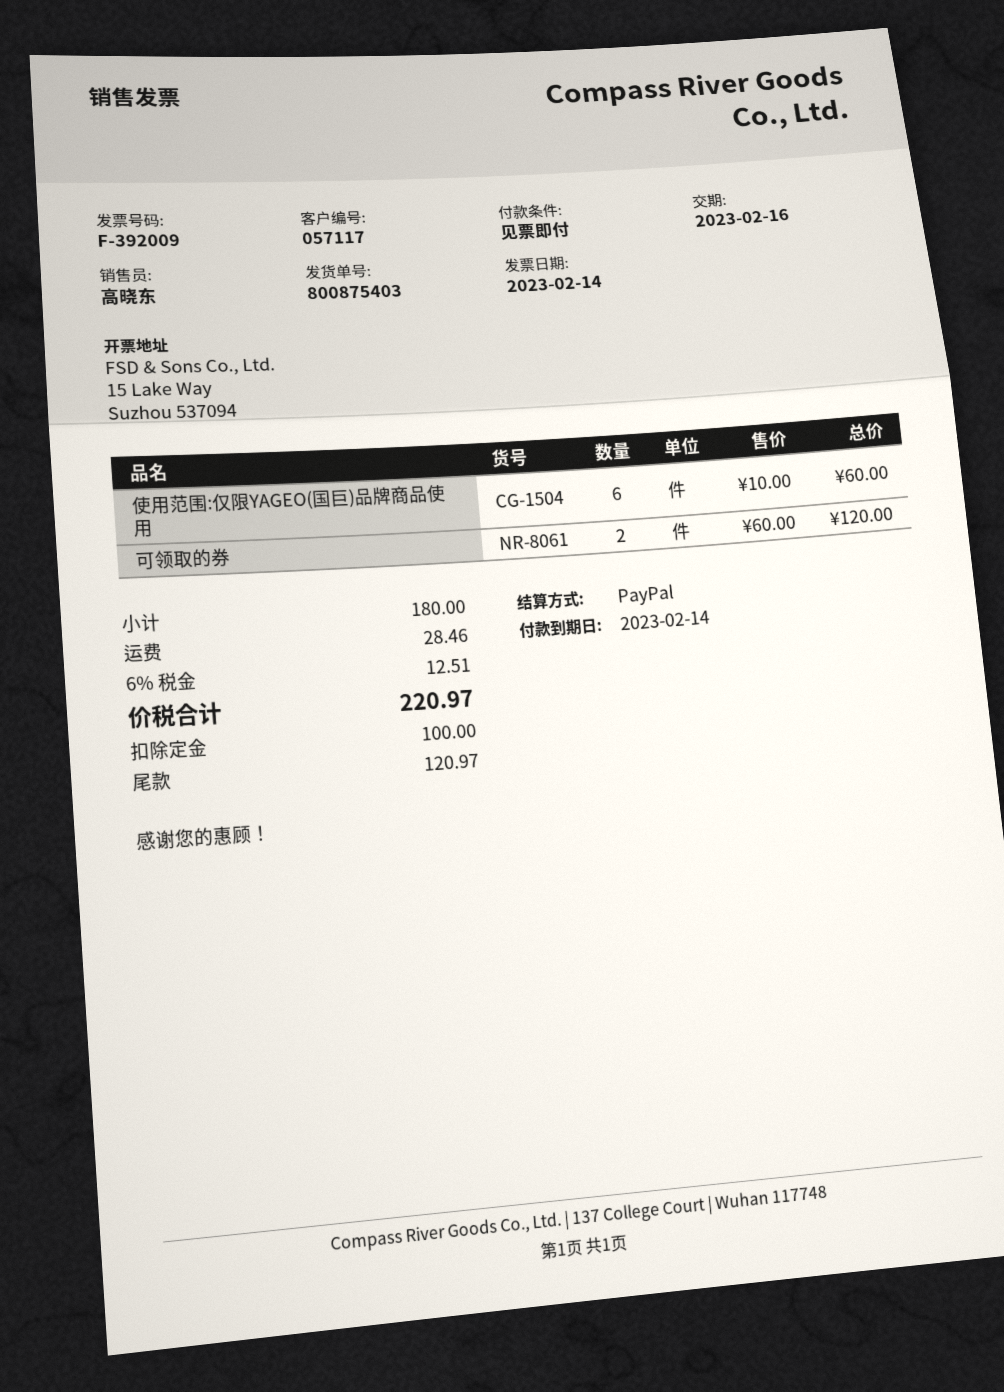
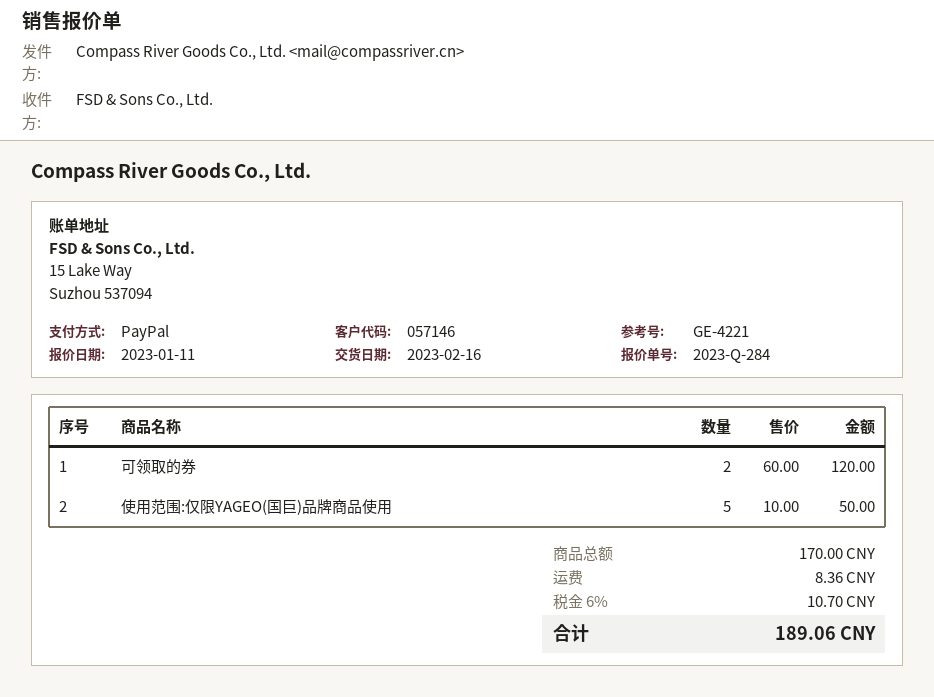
customer number: 057117 -> 057146
使用范围:仅限YAGEO(国巨)品牌商品使用: 6 x 10.00 = 60.00 -> 5 x 10.00 = 50.00
subtotal: 180.00 -> 170.00
shipping: 28.46 -> 8.36
tax: 6% = 12.51 -> 6% = 10.70
total: 220.97 -> 189.06

